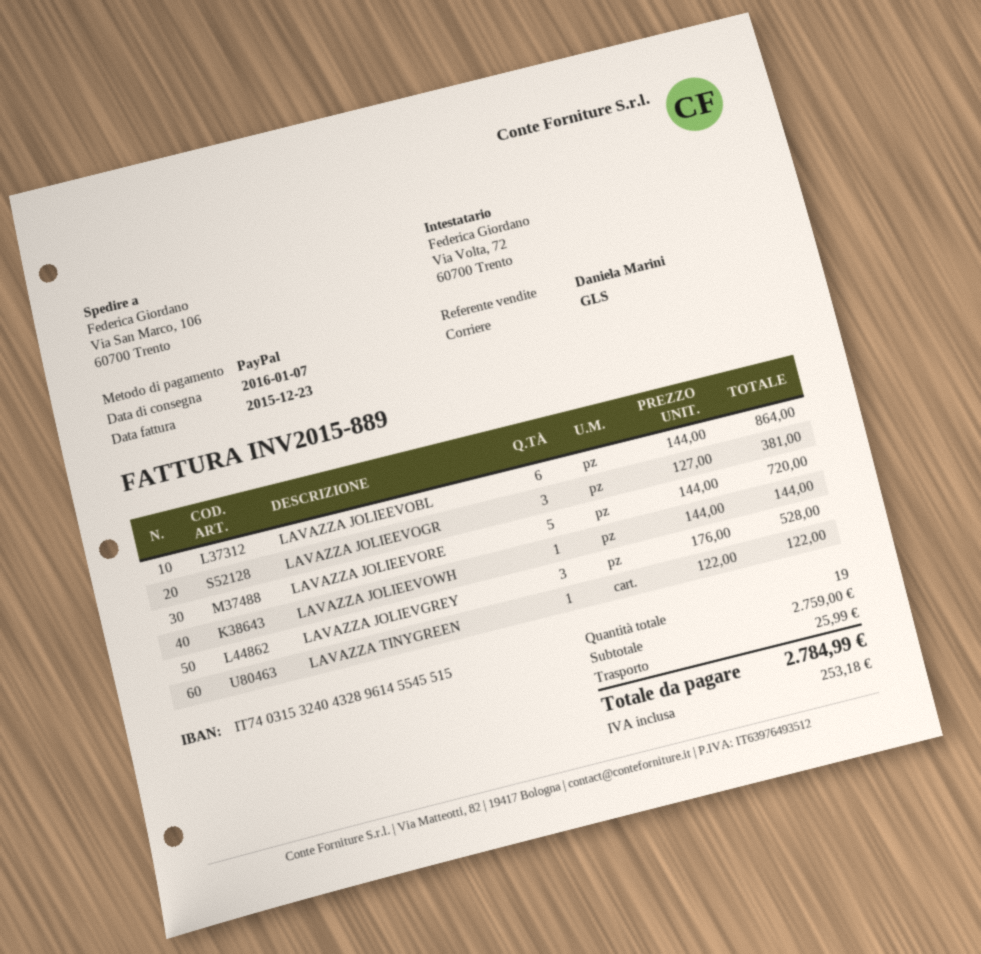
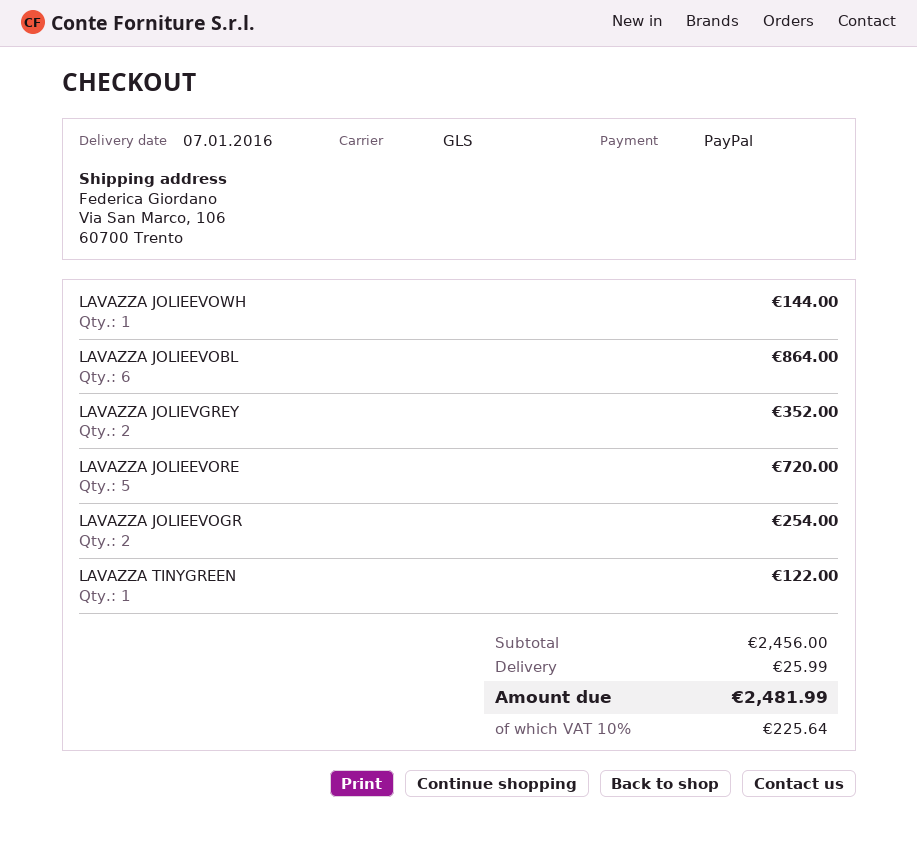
LAVAZZA JOLIEEVOGR: 3 for 381.00 -> 2 for 254.00
LAVAZZA JOLIEVGREY: 3 for 528.00 -> 2 for 352.00
subtotal: 2759.00 -> 2456.00
tax: 253.18 -> 225.64
total: 2784.99 -> 2481.99

